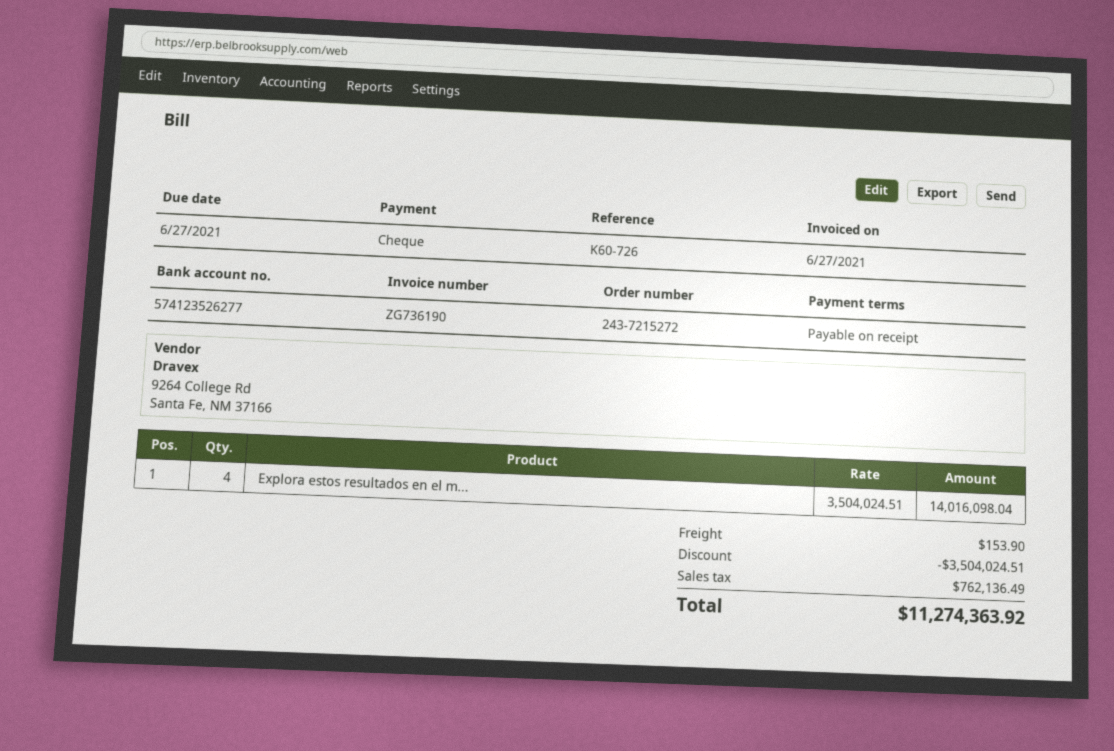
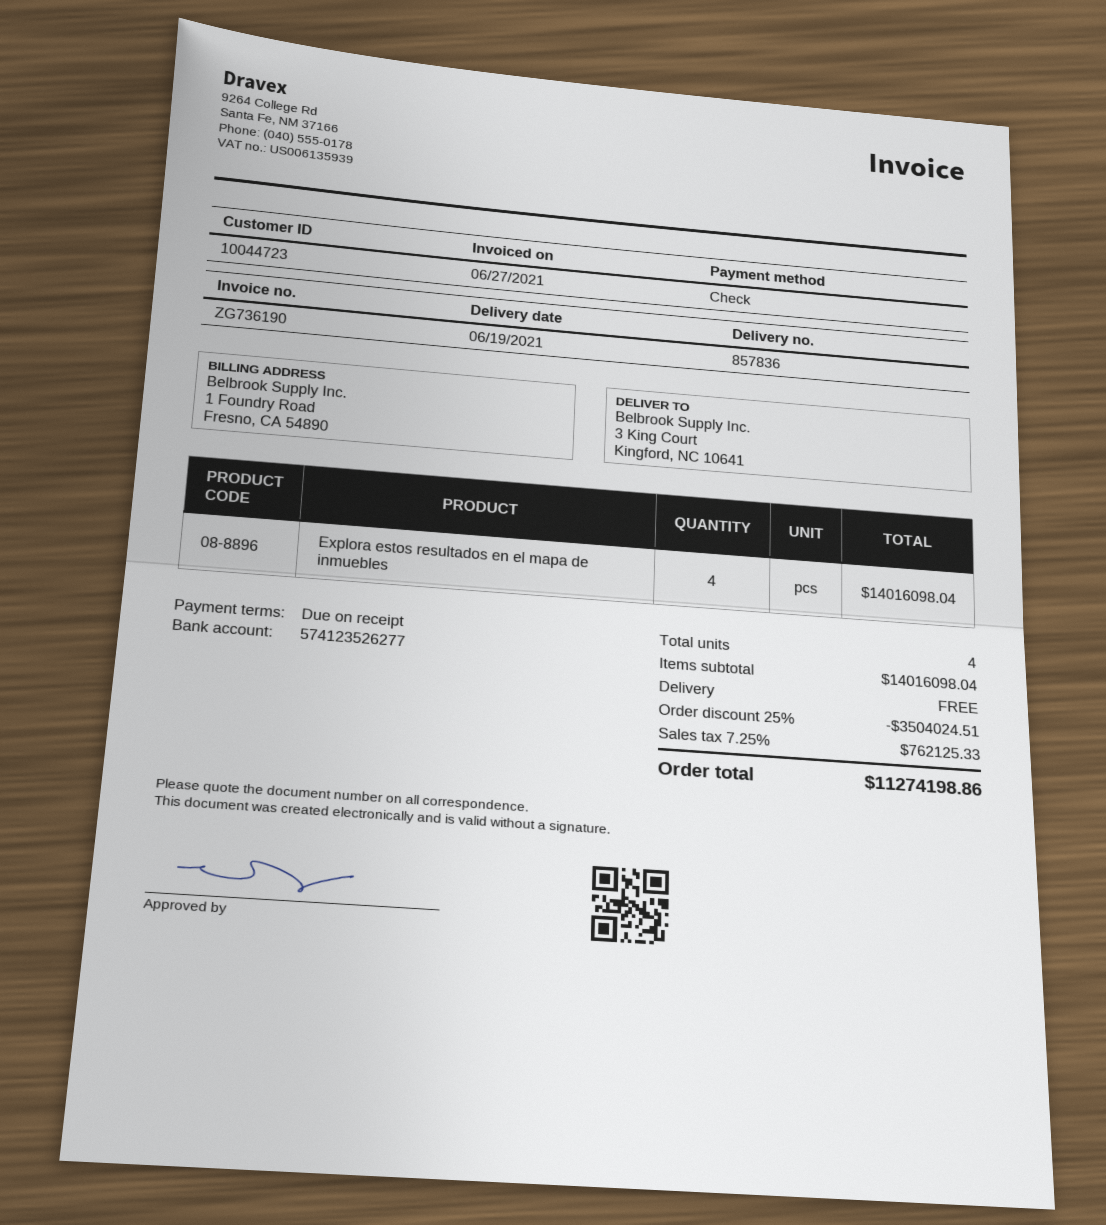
shipping: 153.90 -> 0.00
tax: 762136.49 -> 762125.33
total: 11274363.92 -> 11274198.86

